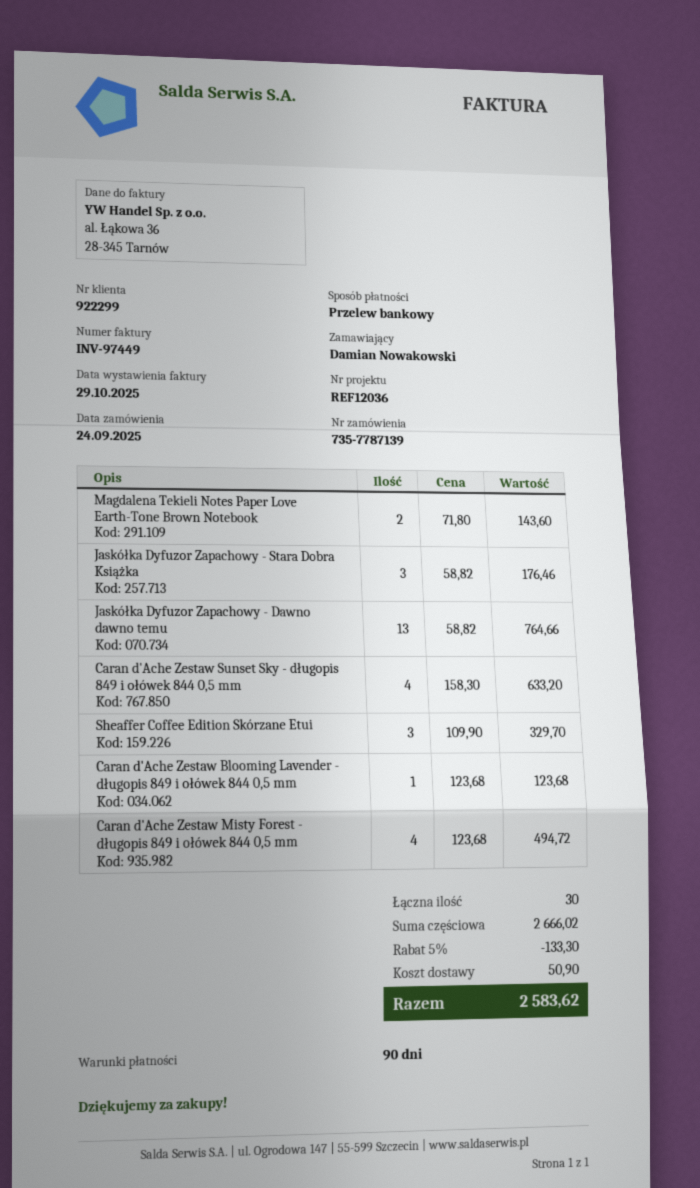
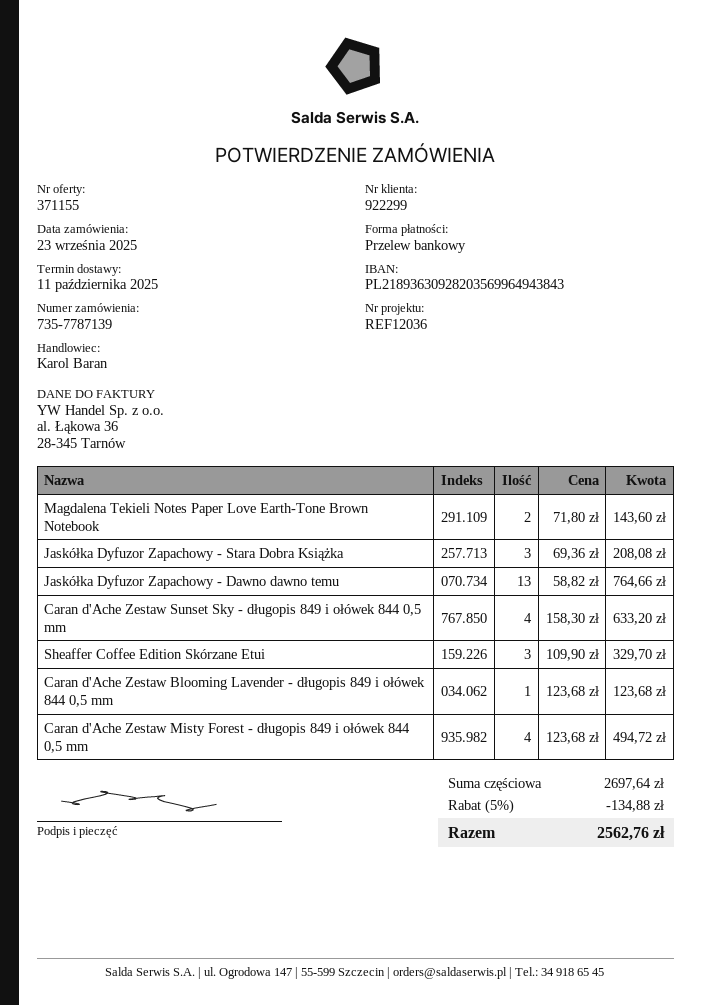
order date: 2025-09-24 -> 2025-09-23
Jaskółka Dyfuzor Zapachowy - Stara Dobra Książka: 3 x 58.82 = 176.46 -> 3 x 69.36 = 208.08
subtotal: 2666.02 -> 2697.64
discount: 5% = 133.30 -> 5% = 134.88
shipping: 50.90 -> none
total: 2583.62 -> 2562.76

